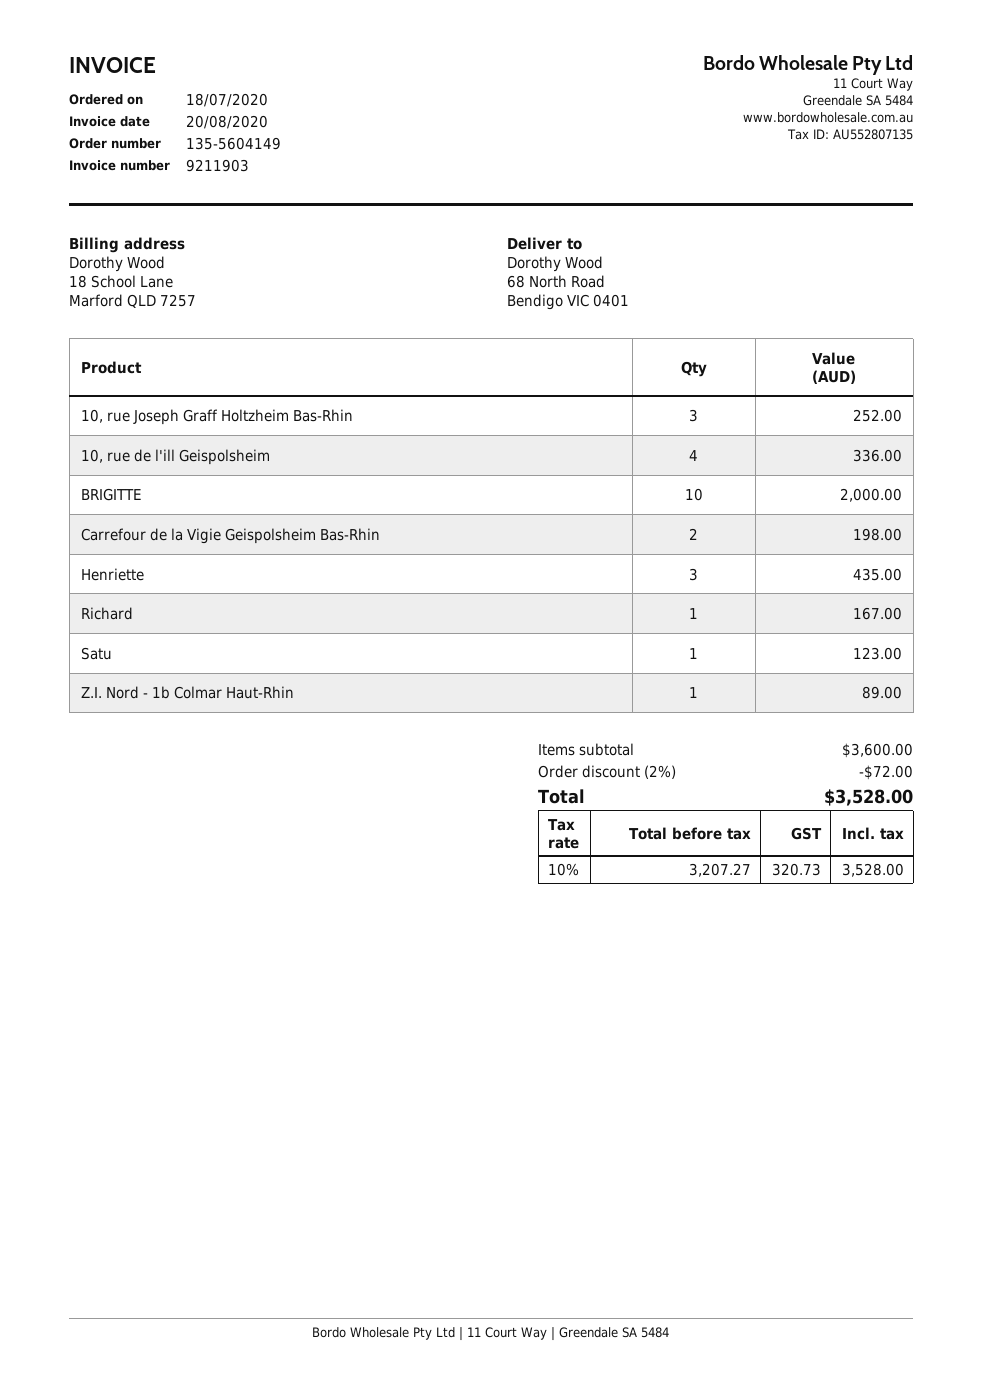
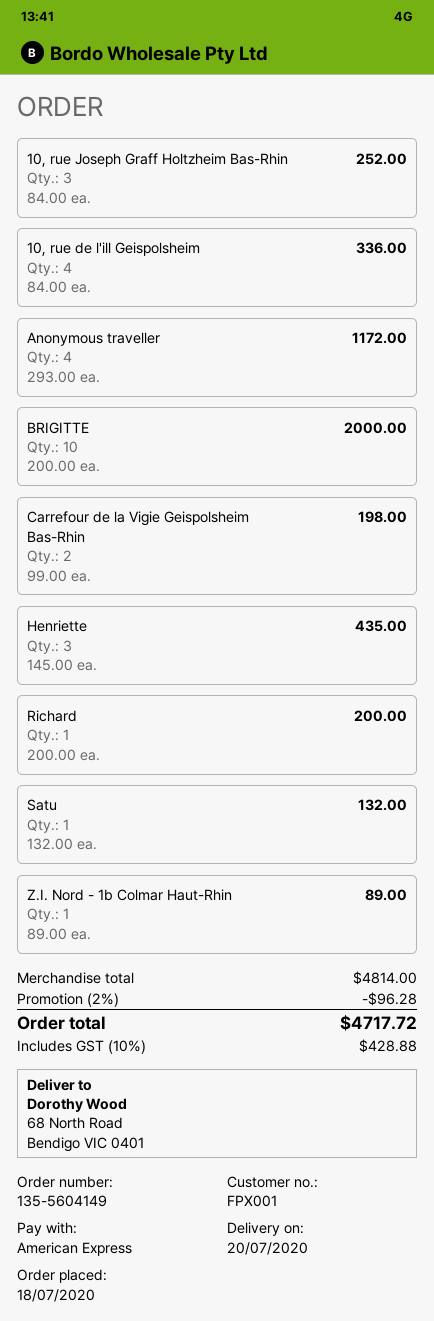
Richard: 1 for 167.00 -> 1 for 200.00
Satu: 1 for 123.00 -> 1 for 132.00
Anonymous traveller: none -> 4 for 1172.00
subtotal: 3600.00 -> 4814.00
discount: 2% = 72.00 -> 2% = 96.28
tax: 10% = 320.73 -> 10% = 428.88
total: 3528.00 -> 4717.72

